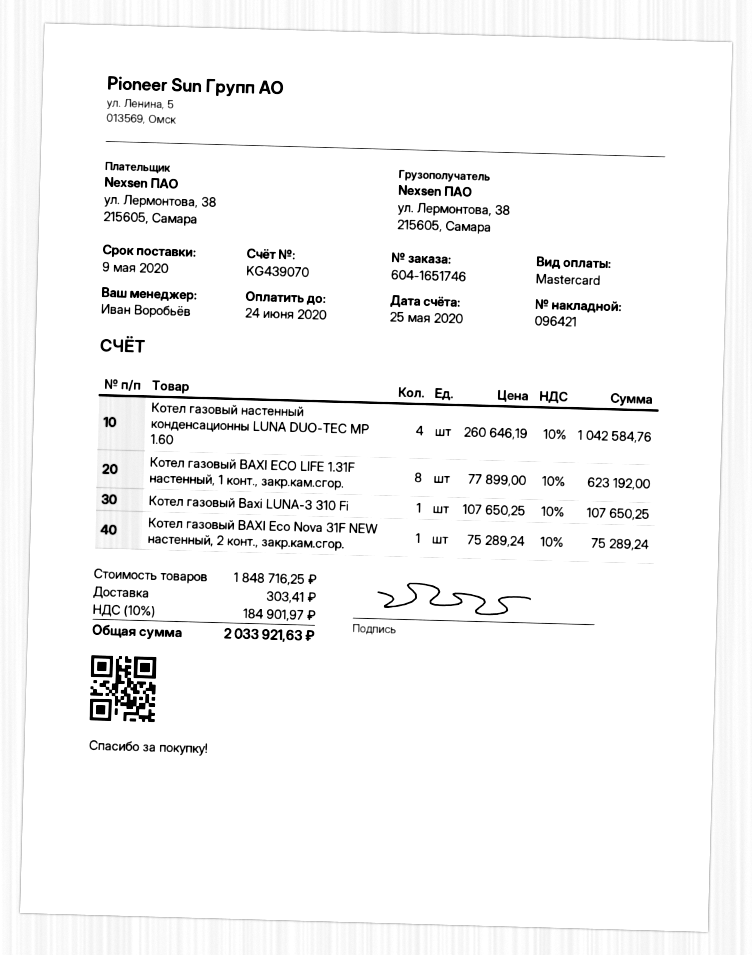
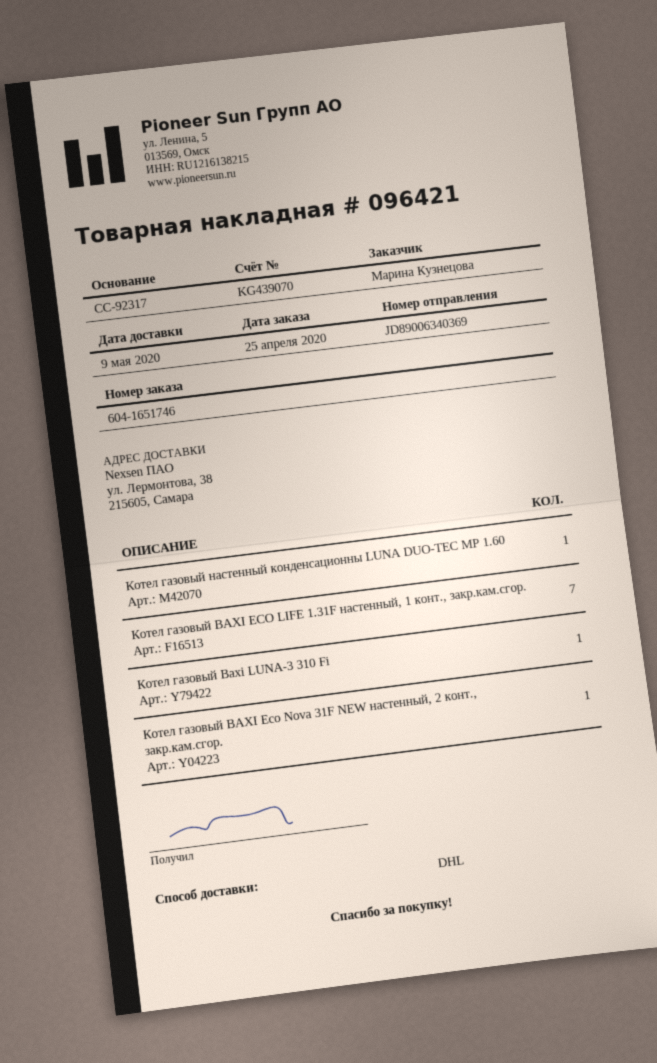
Котел газовый настенный конденсационны LUNA DUO-TEC MP 1.60: 4 -> 1
Котел газовый BAXI ECO LIFE 1.31F настенный, 1 конт., закр.кам.сгор.: 8 -> 7

